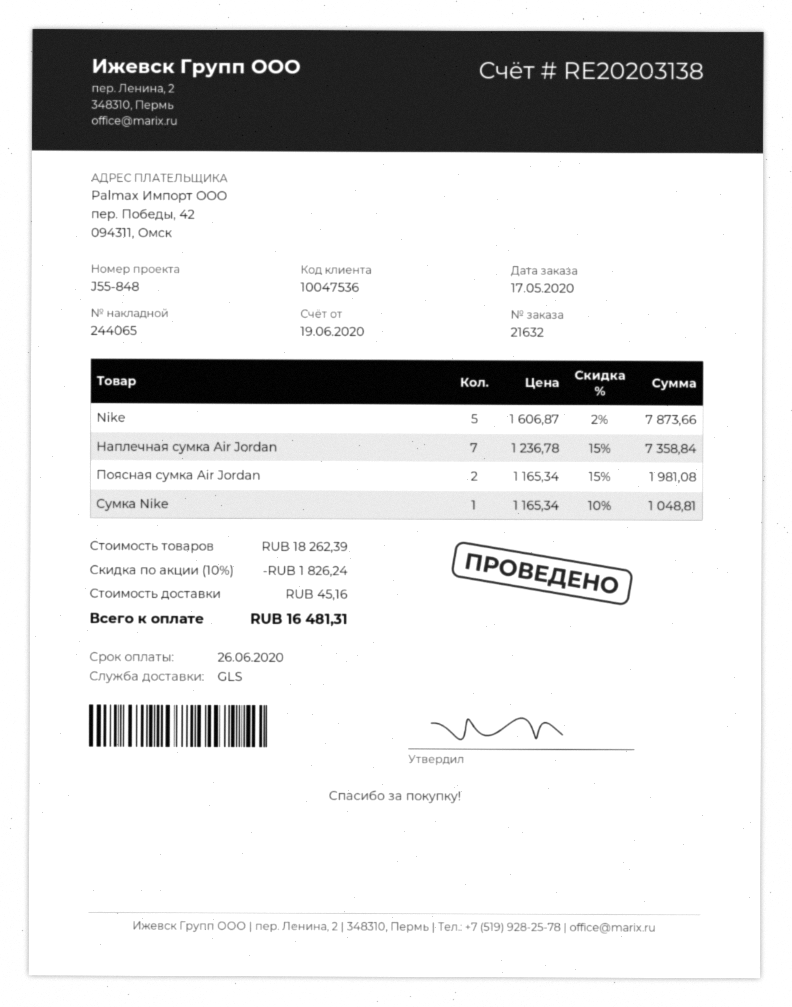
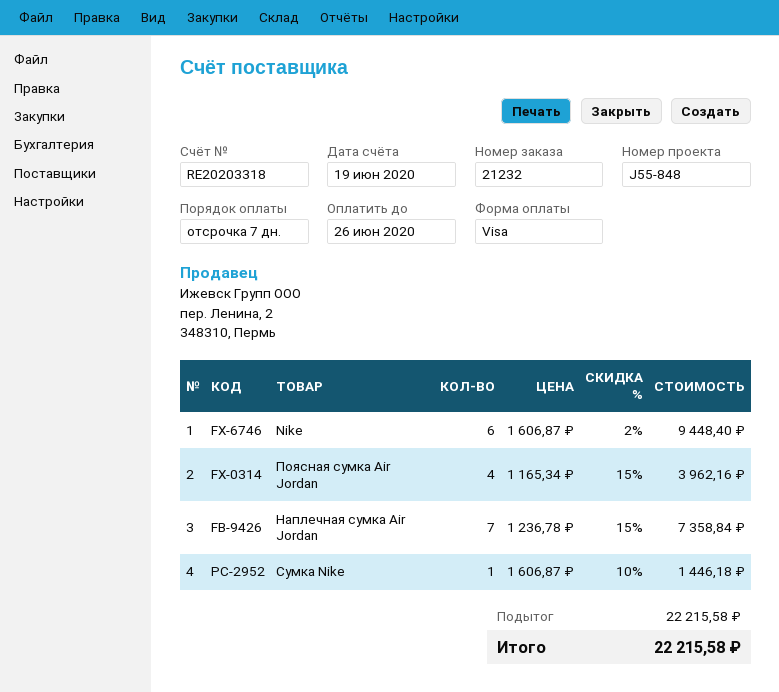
order number: 21632 -> 21232
invoice number: RE20203138 -> RE20203318
Nike: 5 x 1606.87 - 2% = 7873.66 -> 6 x 1606.87 - 2% = 9448.40
Поясная сумка Air Jordan: 2 x 1165.34 - 15% = 1981.08 -> 4 x 1165.34 - 15% = 3962.16
Сумка Nike: 1 x 1165.34 - 10% = 1048.81 -> 1 x 1606.87 - 10% = 1446.18
subtotal: 18262.39 -> 22215.58
discount: 10% = 1826.24 -> none
shipping: 45.16 -> none
total: 16481.31 -> 22215.58

